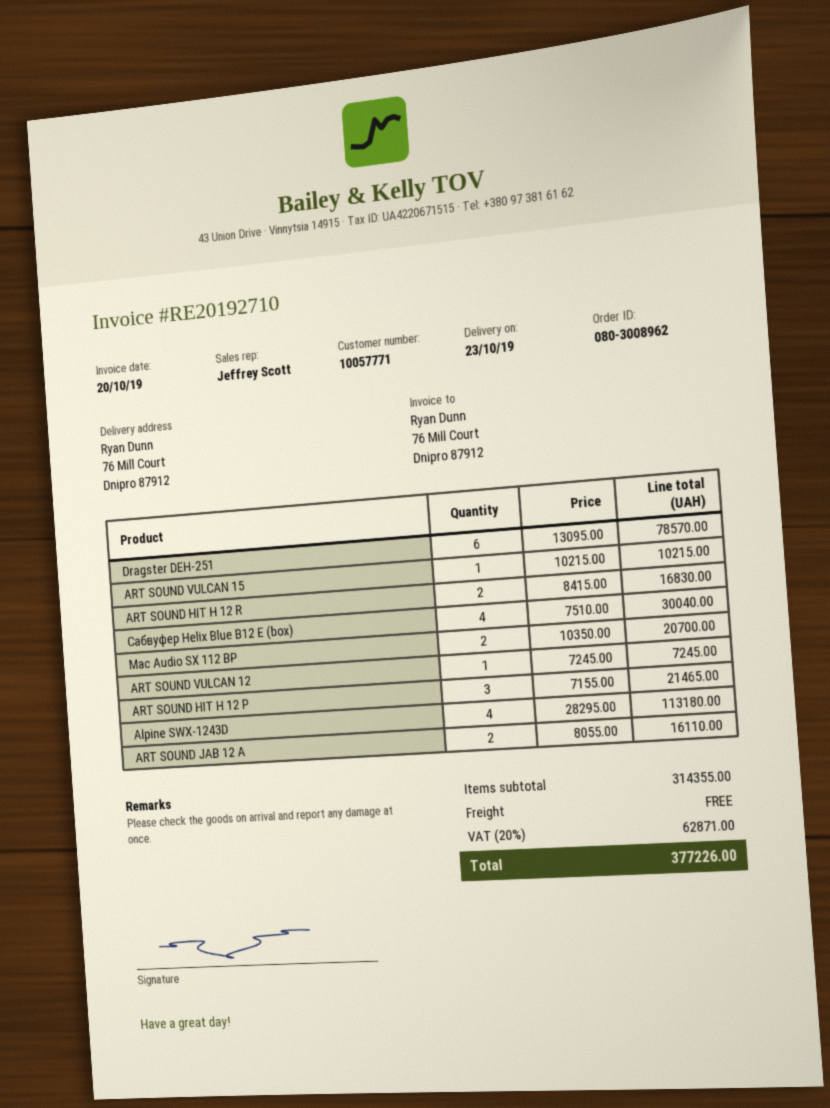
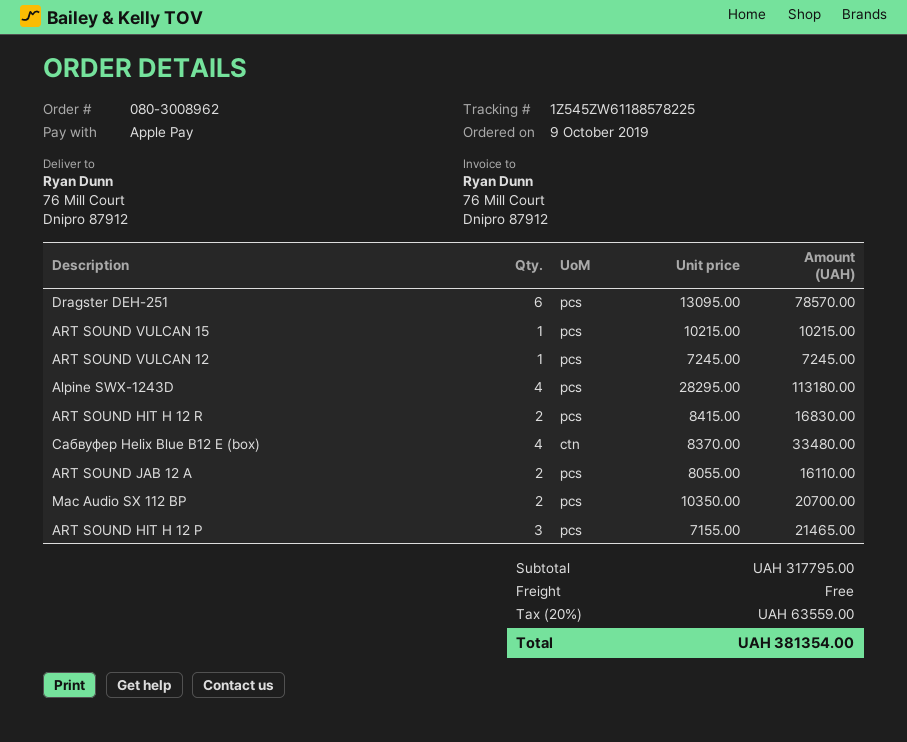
Сабвуфер Helix Blue B12 E (box): 4 x 7510.00 = 30040.00 -> 4 x 8370.00 = 33480.00
subtotal: 314355.00 -> 317795.00
tax: 20% = 62871.00 -> 20% = 63559.00
total: 377226.00 -> 381354.00

